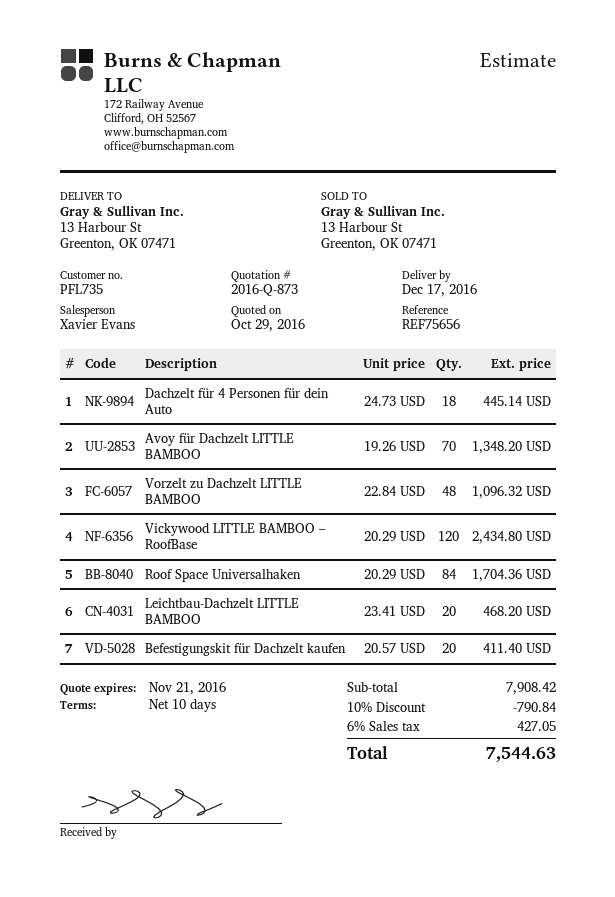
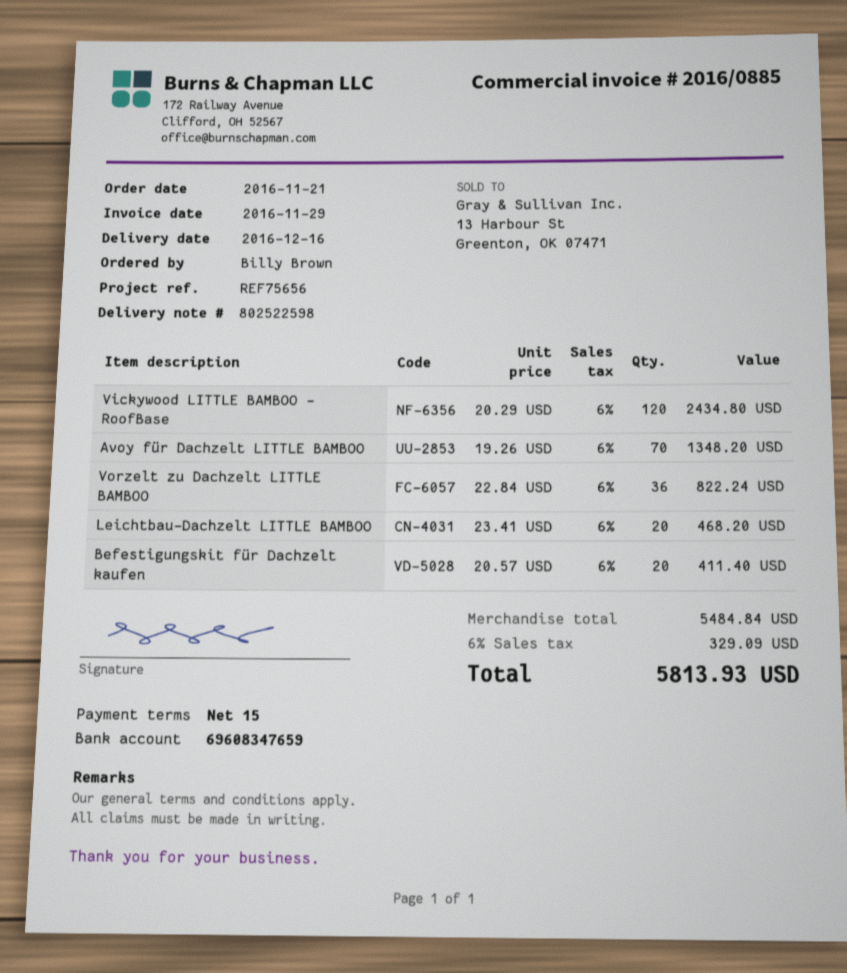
delivery date: 2016-12-17 -> 2016-12-16
payment terms: 10 days -> 15 days
Dachzelt für 4 Personen für dein Auto: 18 x 24.73 = 445.14 -> none
Vorzelt zu Dachzelt LITTLE BAMBOO: 48 x 22.84 = 1096.32 -> 36 x 22.84 = 822.24
Roof Space Universalhaken: 84 x 20.29 = 1704.36 -> none
subtotal: 7908.42 -> 5484.84
discount: 10% = 790.84 -> none
tax: 6% = 427.05 -> 6% = 329.09
total: 7544.63 -> 5813.93

